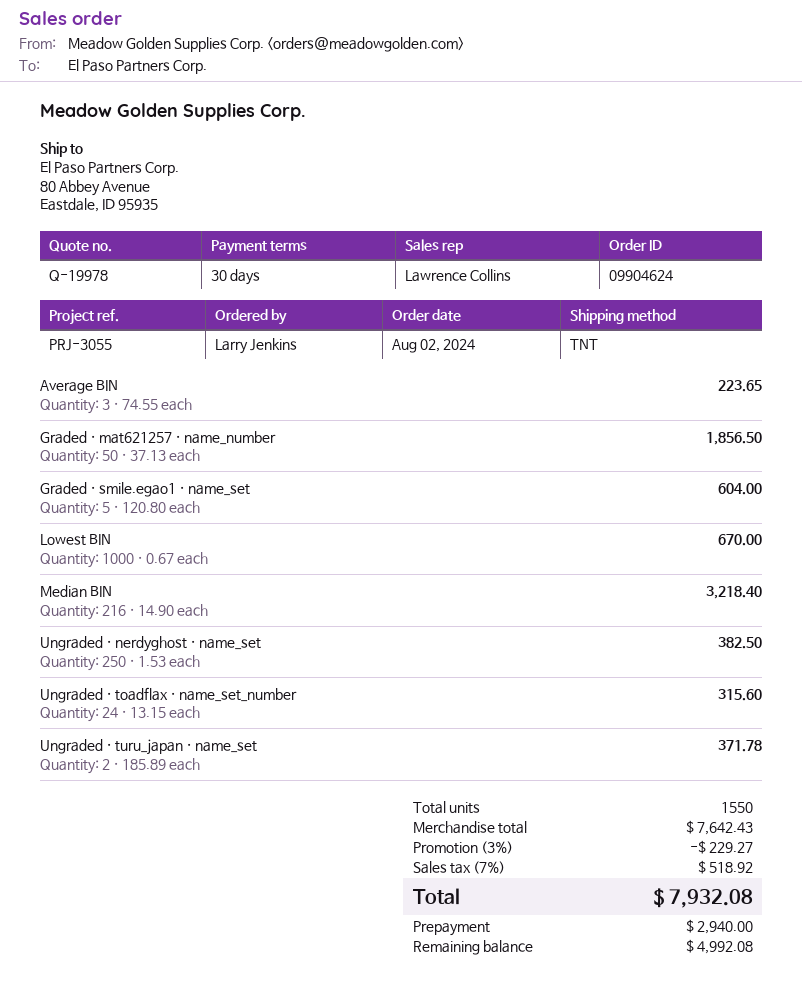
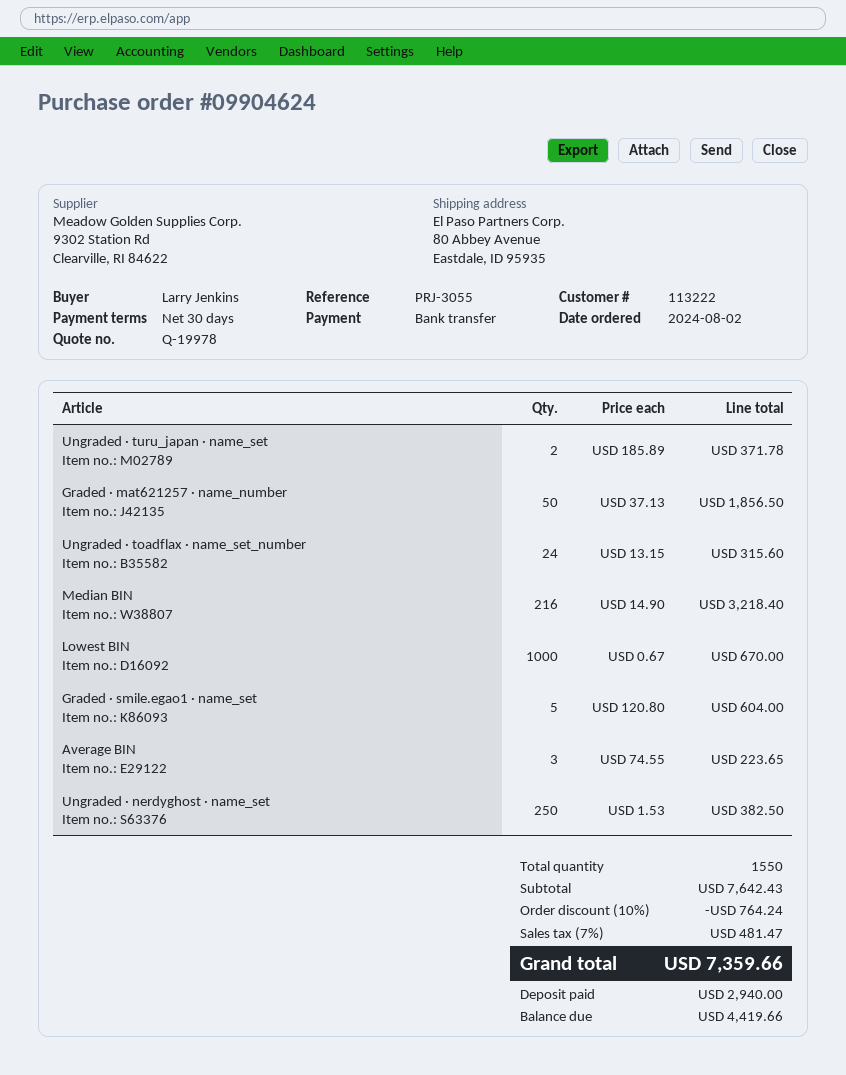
discount: 3% = 229.27 -> 10% = 764.24
tax: 7% = 518.92 -> 7% = 481.47
total: 7932.08 -> 7359.66
balance: 4992.08 -> 4419.66

